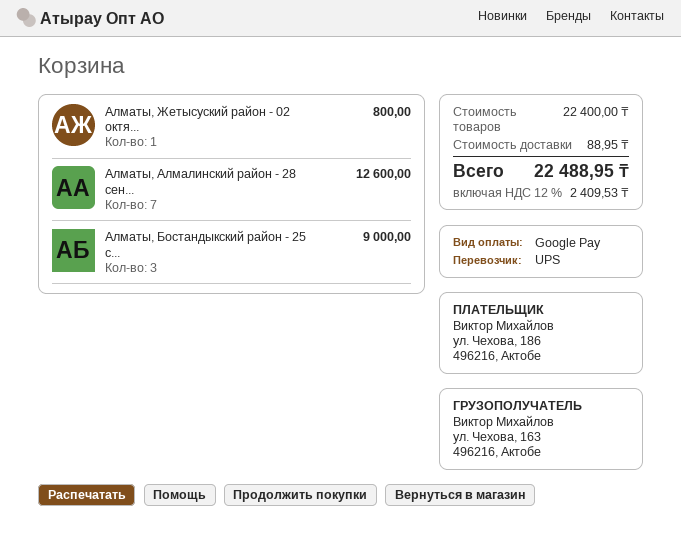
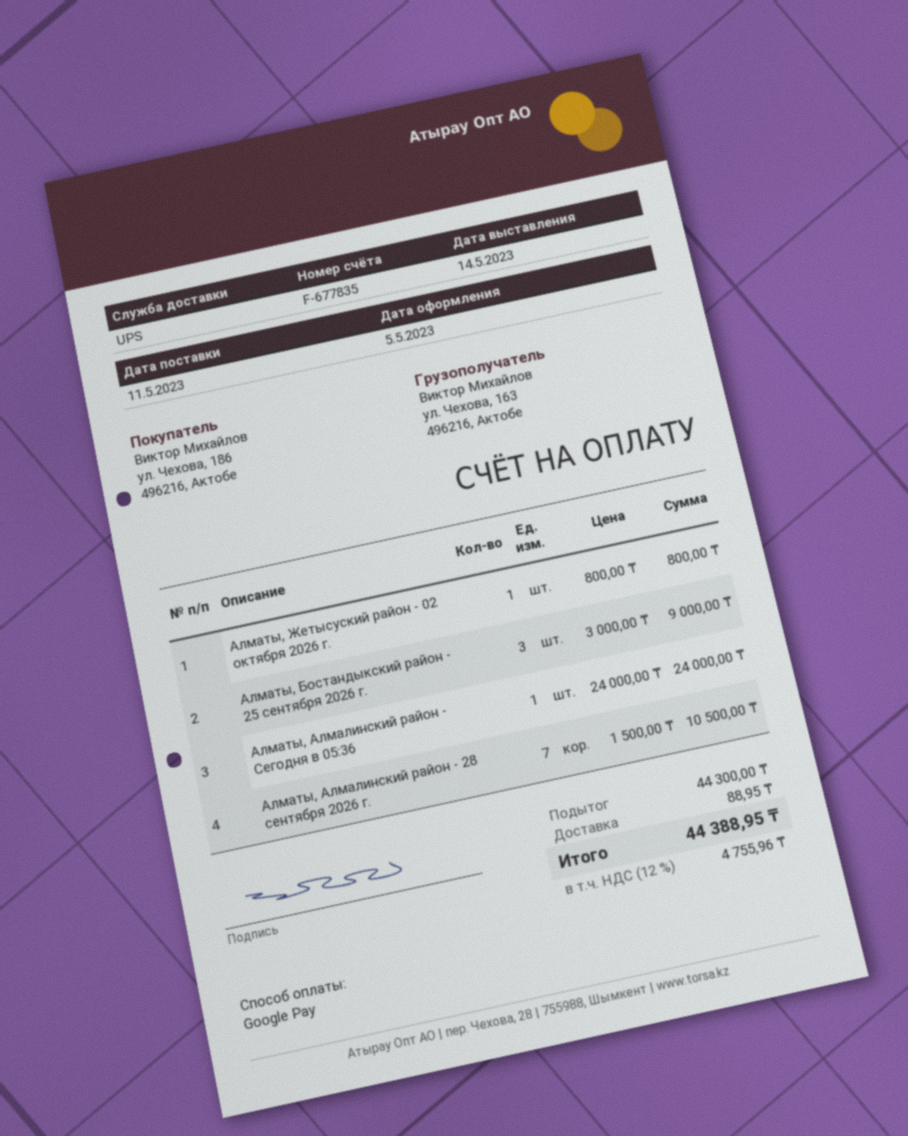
Алматы, Алмалинский район - 28 сен...: 7 for 12600.00 -> 7 for 10500.00
Алматы, Алмалинский район - Сегодня в 05:36: none -> 1 for 24000.00
subtotal: 22400.00 -> 44300.00
tax: 12% = 2409.53 -> 12% = 4755.96
total: 22488.95 -> 44388.95

